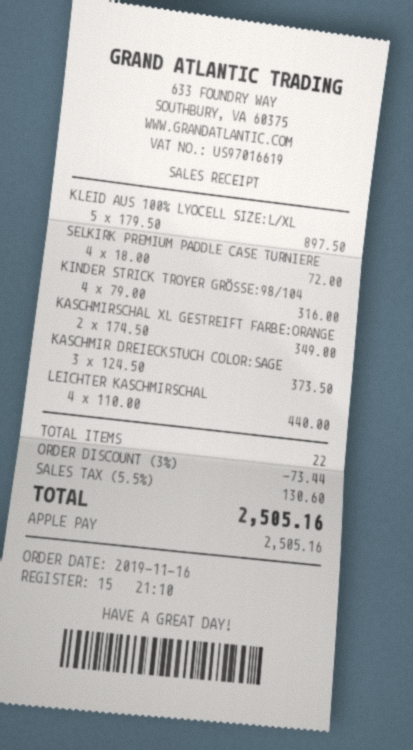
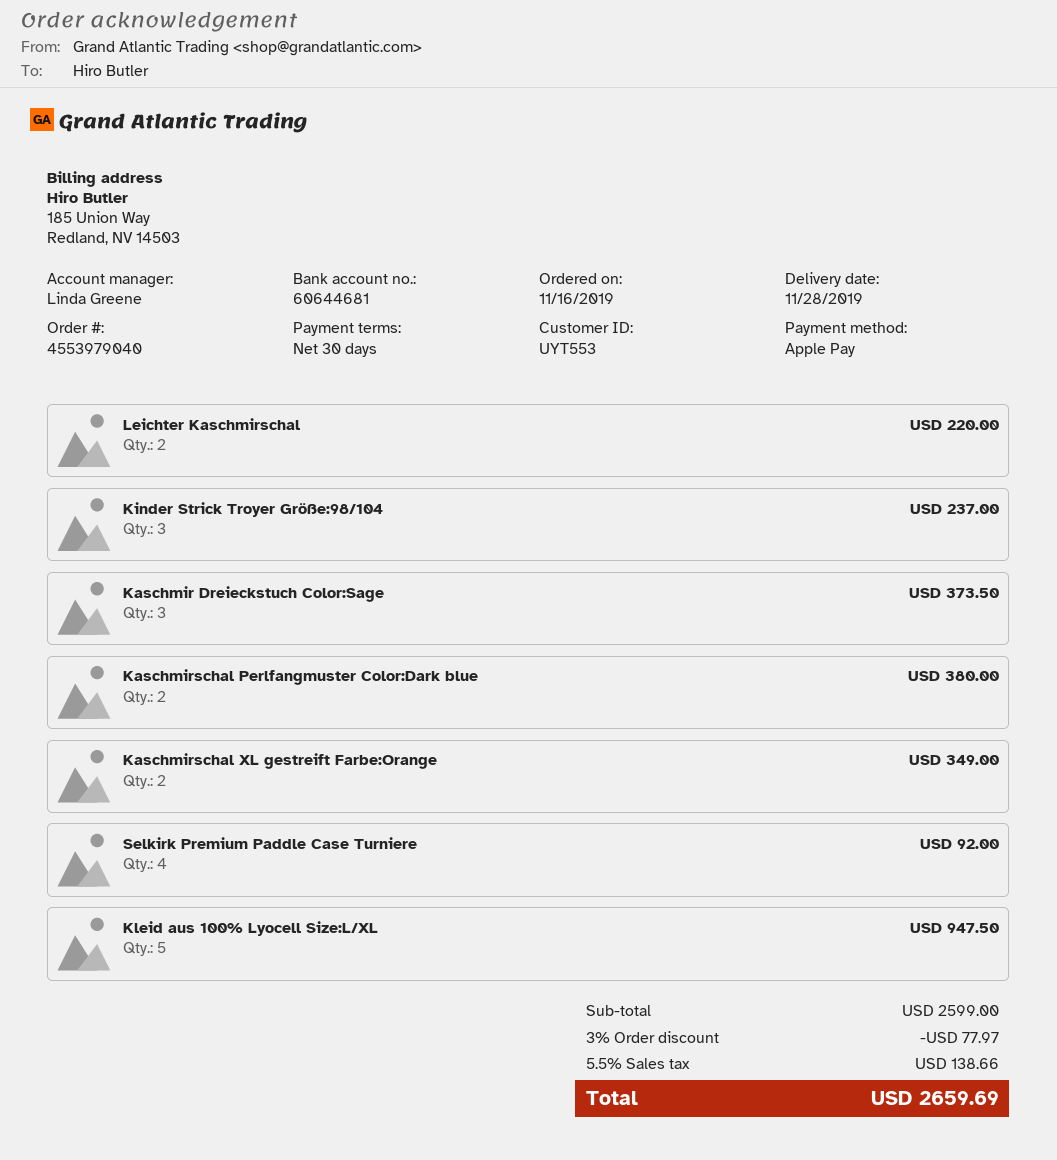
KLEID AUS 100% LYOCELL SIZE:L/XL: 5 for 897.50 -> 5 for 947.50
SELKIRK PREMIUM PADDLE CASE TURNIERE: 4 for 72.00 -> 4 for 92.00
KINDER STRICK TROYER GRÖSSE:98/104: 4 for 316.00 -> 3 for 237.00
LEICHTER KASCHMIRSCHAL: 4 for 440.00 -> 2 for 220.00
Kaschmirschal Perlfangmuster Color:Dark blue: none -> 2 for 380.00
discount: 3% = 73.44 -> 3% = 77.97
tax: 5.5% = 130.60 -> 5.5% = 138.66
total: 2505.16 -> 2659.69

